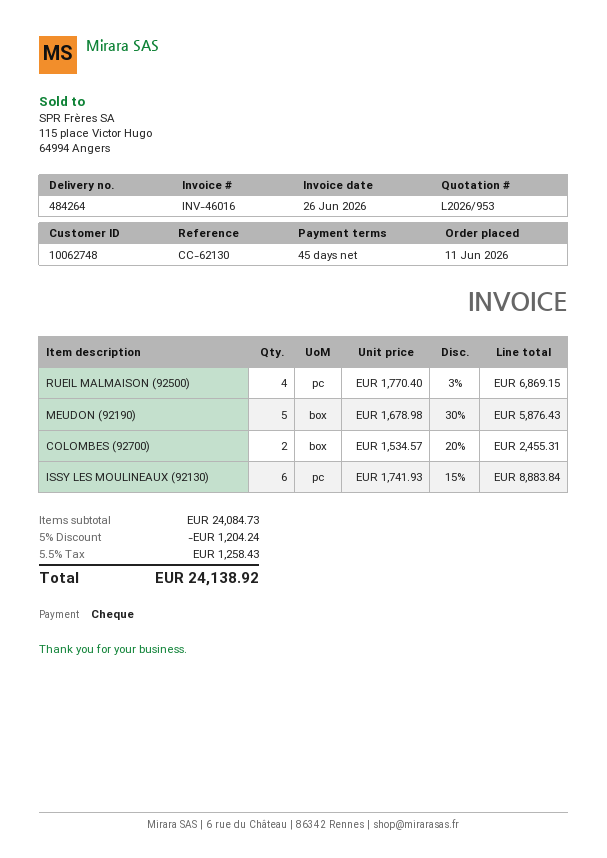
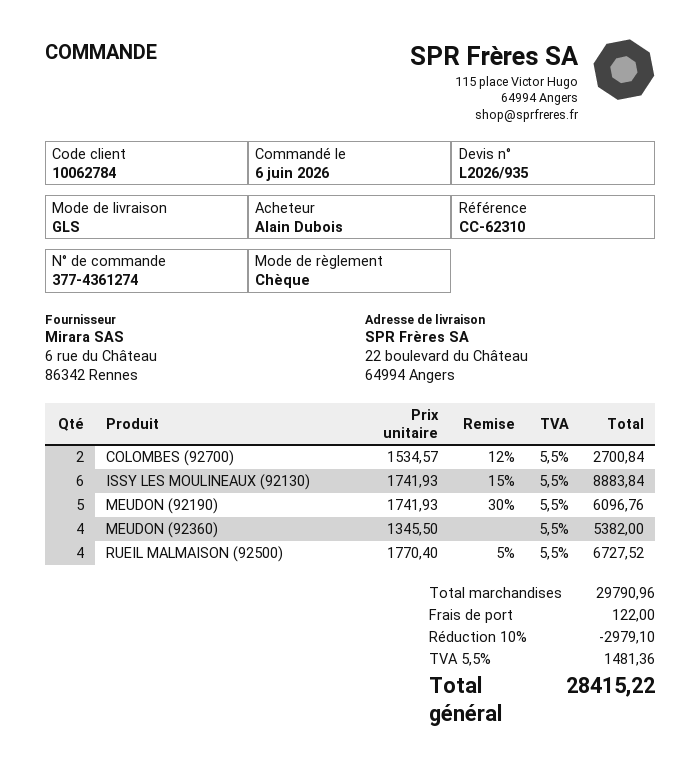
quote number: L2026/953 -> L2026/935
order date: 2026-06-11 -> 2026-06-06
customer number: 10062748 -> 10062784
reference: CC-62130 -> CC-62310
RUEIL MALMAISON (92500): 4 x 1770.40 - 3% = 6869.15 -> 4 x 1770.40 - 5% = 6727.52
MEUDON (92190): 5 x 1678.98 - 30% = 5876.43 -> 5 x 1741.93 - 30% = 6096.76
COLOMBES (92700): 2 x 1534.57 - 20% = 2455.31 -> 2 x 1534.57 - 12% = 2700.84
MEUDON (92360): none -> 4 x 1345.50 = 5382.00
subtotal: 24084.73 -> 29790.96
discount: 5% = 1204.24 -> 10% = 2979.10
shipping: none -> 122.00
tax: 5.5% = 1258.43 -> 5.5% = 1481.36
total: 24138.92 -> 28415.22

